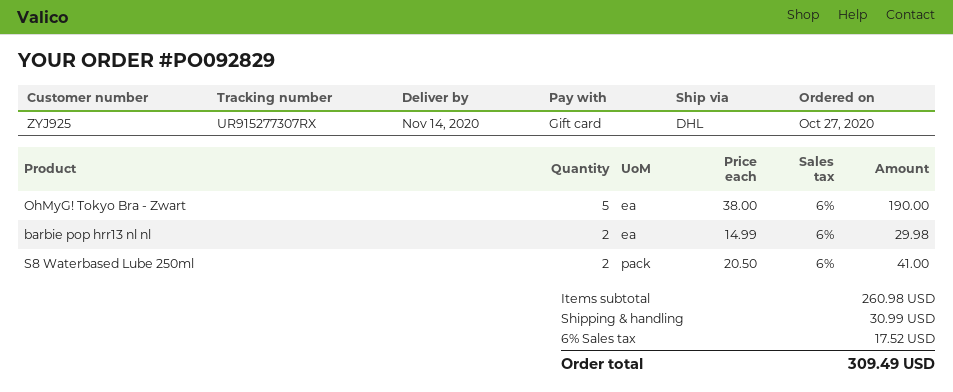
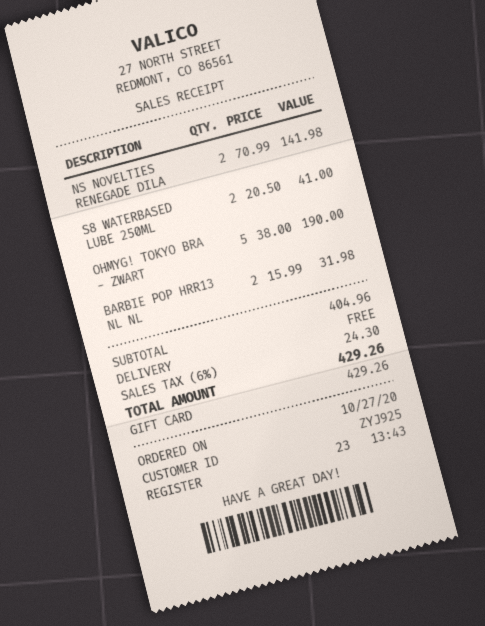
barbie pop hrr13 nl nl: 2 x 14.99 = 29.98 -> 2 x 15.99 = 31.98
NS NOVELTIES RENEGADE DILA: none -> 2 x 70.99 = 141.98
subtotal: 260.98 -> 404.96
shipping: 30.99 -> 0.00
tax: 6% = 17.52 -> 6% = 24.30
total: 309.49 -> 429.26

